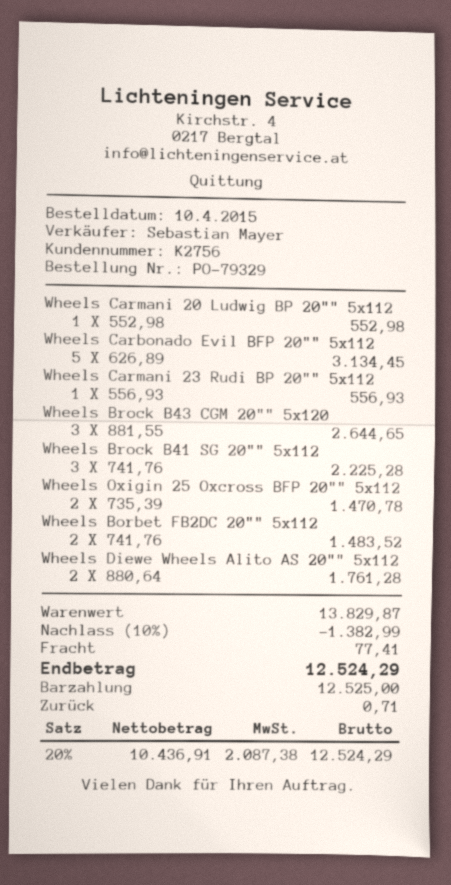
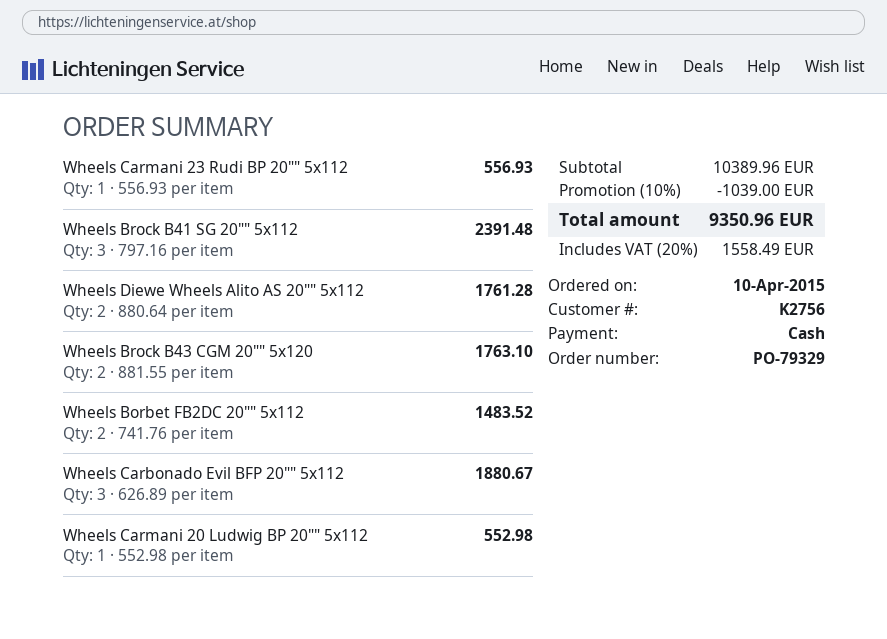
Wheels Carbonado Evil BFP 20"" 5x112: 5 x 626.89 = 3134.45 -> 3 x 626.89 = 1880.67
Wheels Brock B43 CGM 20"" 5x120: 3 x 881.55 = 2644.65 -> 2 x 881.55 = 1763.10
Wheels Brock B41 SG 20"" 5x112: 3 x 741.76 = 2225.28 -> 3 x 797.16 = 2391.48
Wheels Oxigin 25 Oxcross BFP 20"" 5x112: 2 x 735.39 = 1470.78 -> none
subtotal: 13829.87 -> 10389.96
discount: 10% = 1382.99 -> 10% = 1039.00
shipping: 77.41 -> none
tax: 20% = 2087.38 -> 20% = 1558.49
total: 12524.29 -> 9350.96

